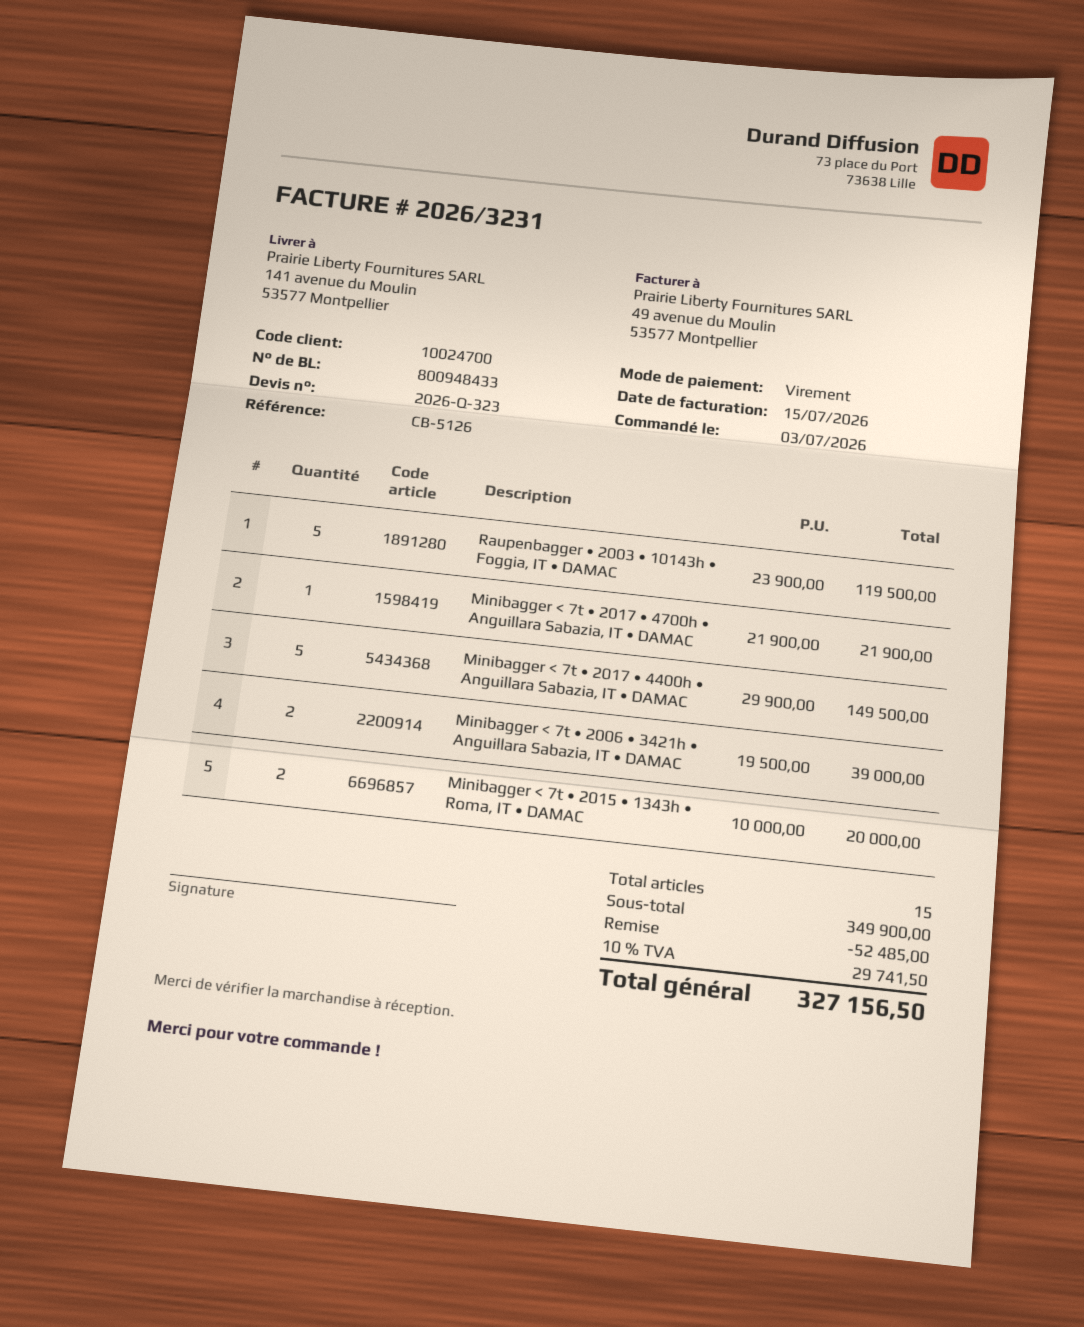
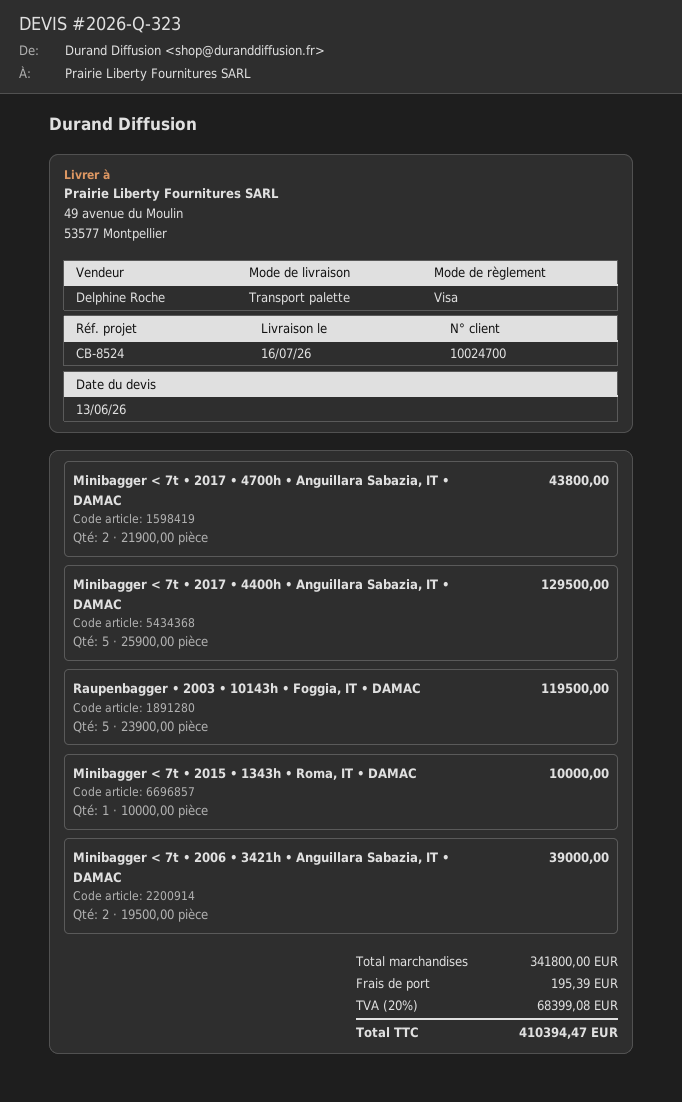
reference: CB-5126 -> CB-8524
payment method: bank transfer -> Visa
ship to: 141 avenue du Moulin, 53577 Montpellier -> 49 avenue du Moulin, 53577 Montpellier
Minibagger < 7t • 2017 • 4700h • Anguillara Sabazia, IT • DAMAC: 1 x 21900.00 = 21900.00 -> 2 x 21900.00 = 43800.00
Minibagger < 7t • 2017 • 4400h • Anguillara Sabazia, IT • DAMAC: 5 x 29900.00 = 149500.00 -> 5 x 25900.00 = 129500.00
Minibagger < 7t • 2015 • 1343h • Roma, IT • DAMAC: 2 x 10000.00 = 20000.00 -> 1 x 10000.00 = 10000.00
subtotal: 349900.00 -> 341800.00
discount: 52485.00 -> none
shipping: none -> 195.39
tax: 10% = 29741.50 -> 20% = 68399.08
total: 327156.50 -> 410394.47

